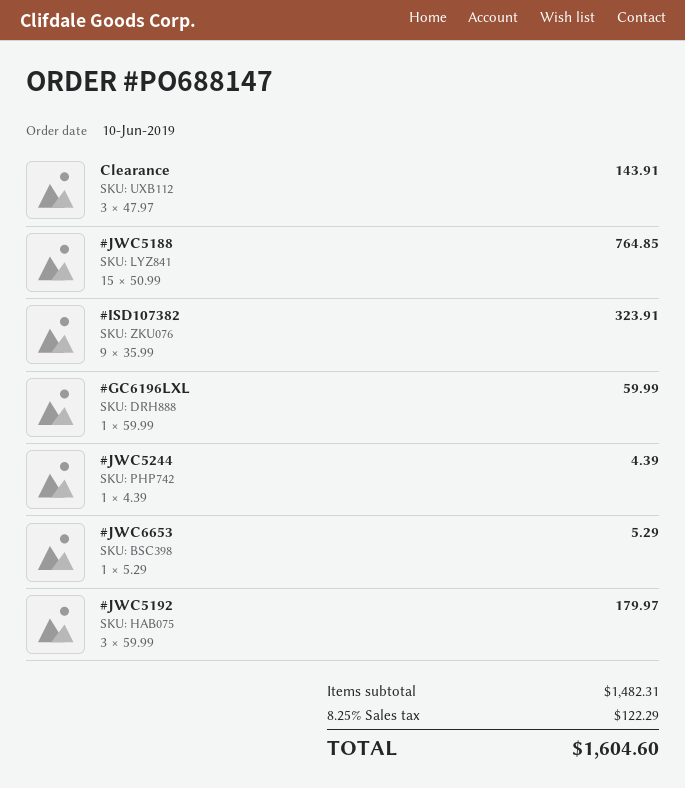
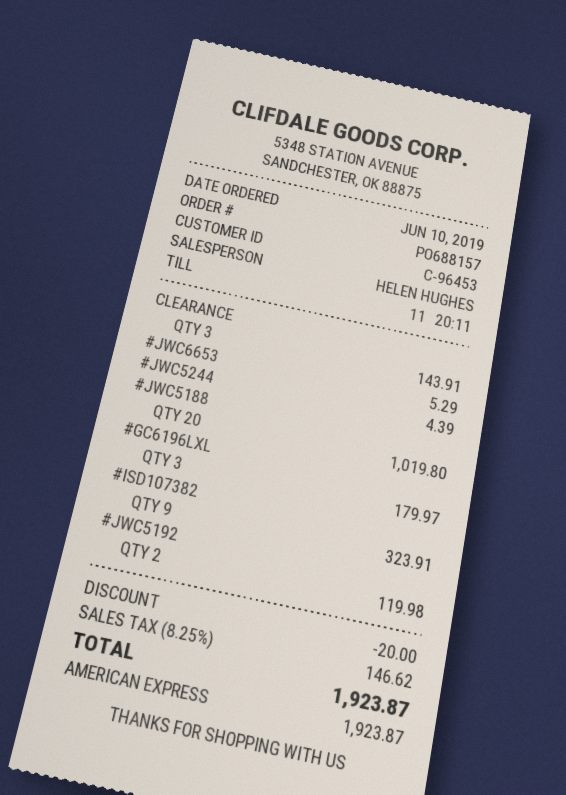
order number: PO688147 -> PO688157
#JWC5188: 15 for 764.85 -> 20 for 1019.80
#GC6196LXL: 1 for 59.99 -> 3 for 179.97
#JWC5192: 3 for 179.97 -> 2 for 119.98
discount: none -> 20.00
tax: 8.25% = 122.29 -> 8.25% = 146.62
total: 1604.60 -> 1923.87

